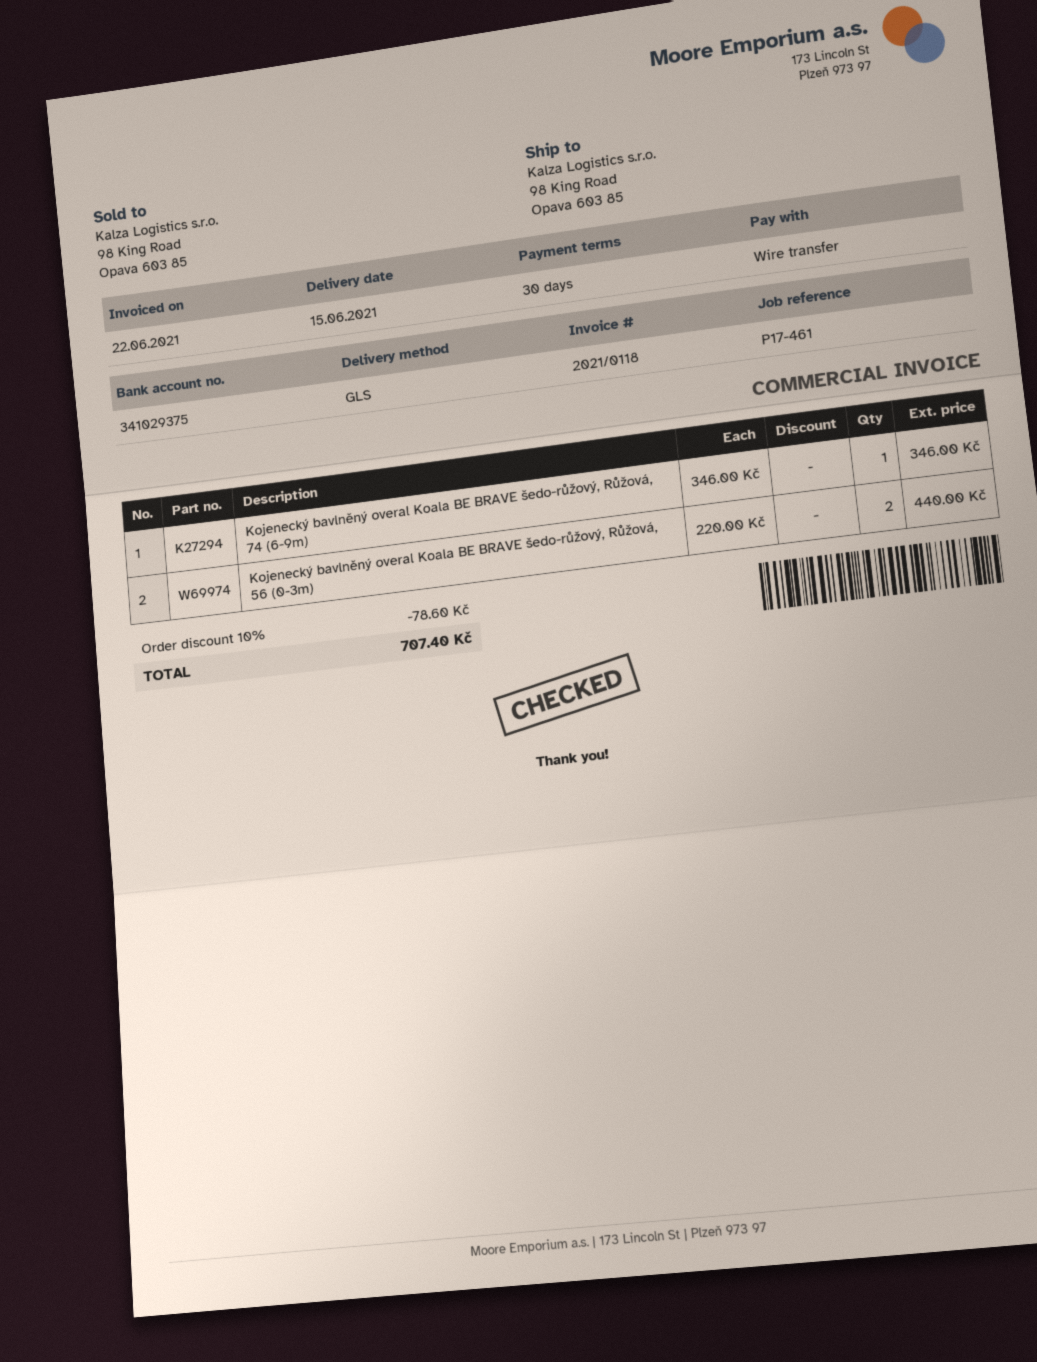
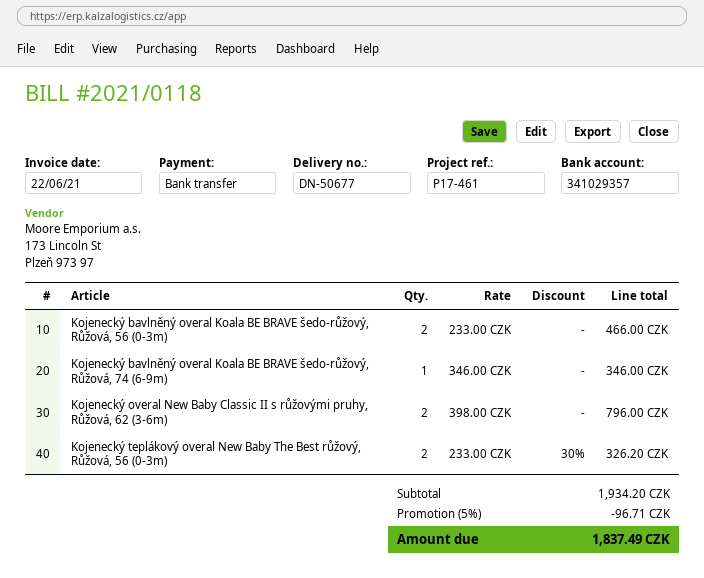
bank account: 341029375 -> 341029357
Kojenecký bavlněný overal Koala BE BRAVE šedo-růžový, Růžová, 56 (0-3m): 2 x 220.00 = 440.00 -> 2 x 233.00 = 466.00
Kojenecký overal New Baby Classic II s růžovými pruhy, Růžová, 62 (3-6m): none -> 2 x 398.00 = 796.00
Kojenecký teplákový overal New Baby The Best růžový, Růžová, 56 (0-3m): none -> 2 x 233.00 - 30% = 326.20
discount: 10% = 78.60 -> 5% = 96.71
total: 707.40 -> 1837.49

